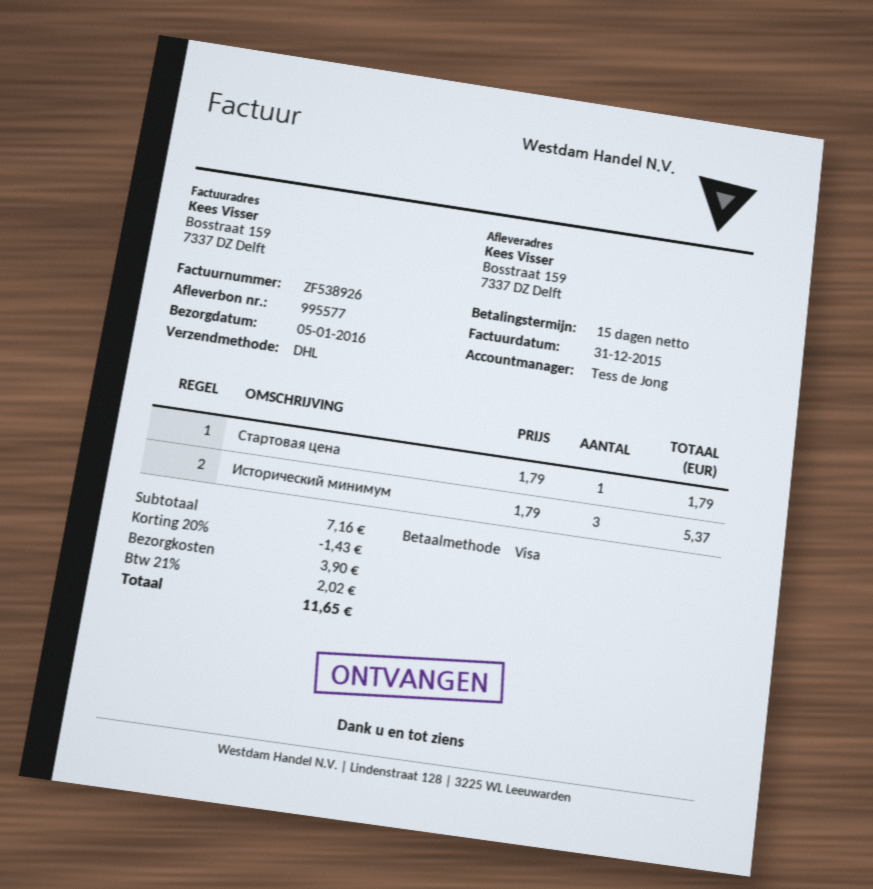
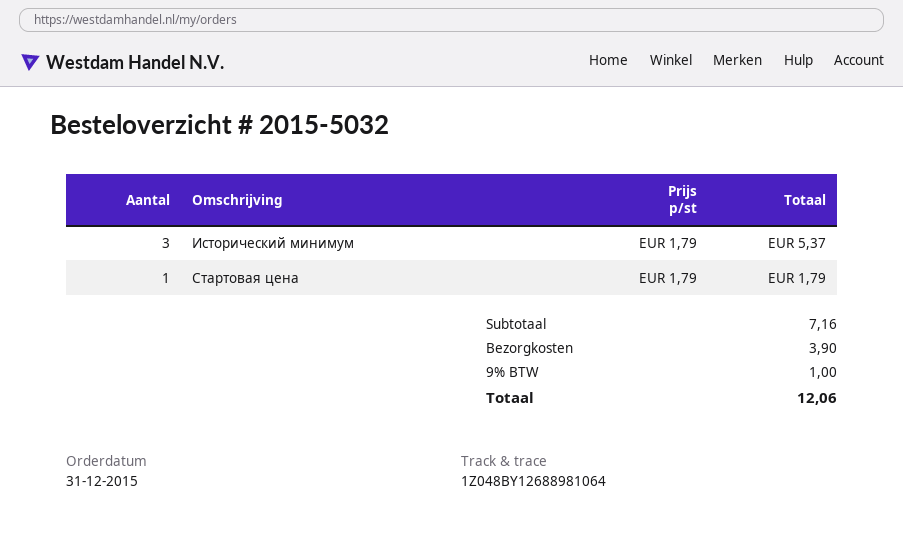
discount: 20% = 1.43 -> none
tax: 21% = 2.02 -> 9% = 1.00
total: 11.65 -> 12.06

